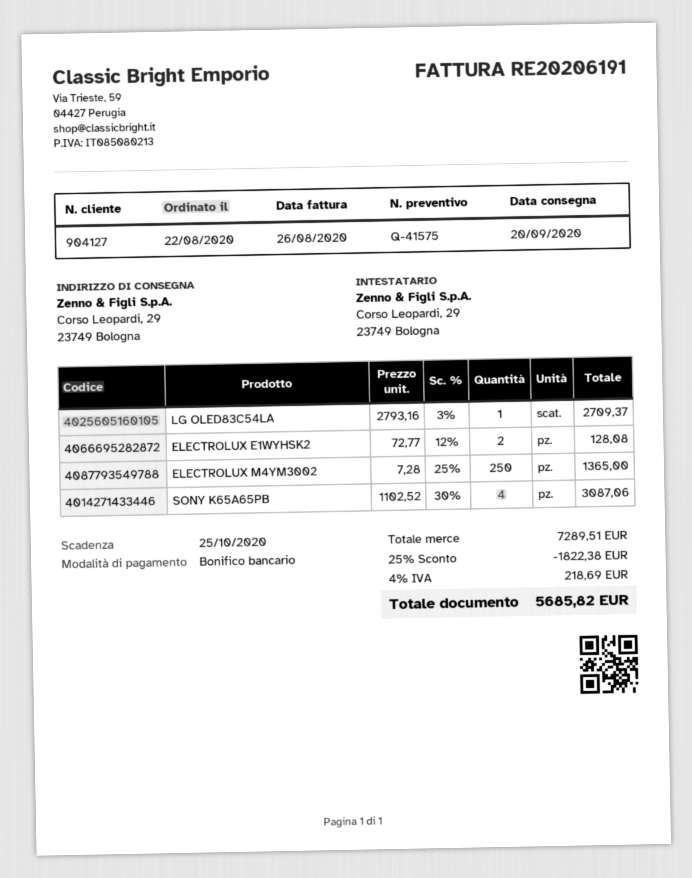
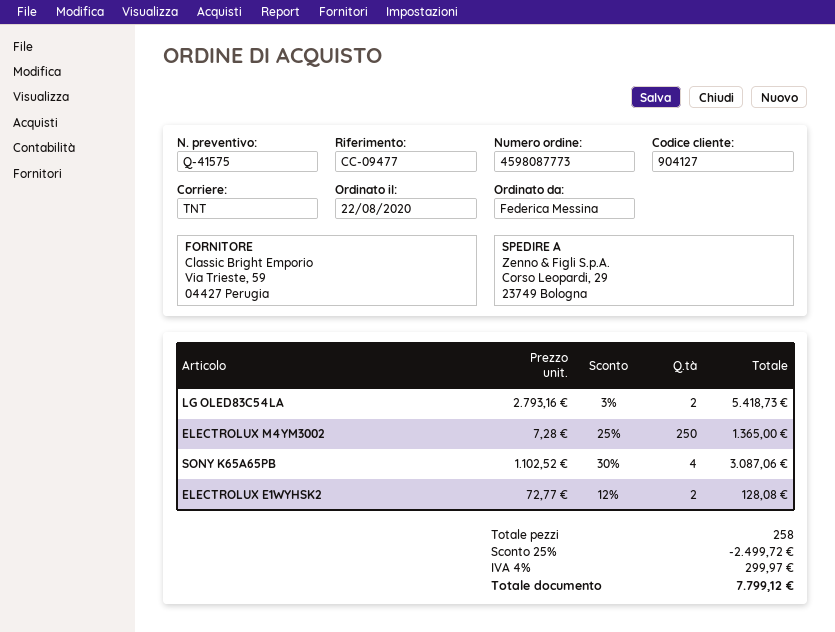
LG OLED83C54LA: 1 x 2793.16 - 3% = 2709.37 -> 2 x 2793.16 - 3% = 5418.73
discount: 25% = 1822.38 -> 25% = 2499.72
tax: 4% = 218.69 -> 4% = 299.97
total: 5685.82 -> 7799.12

